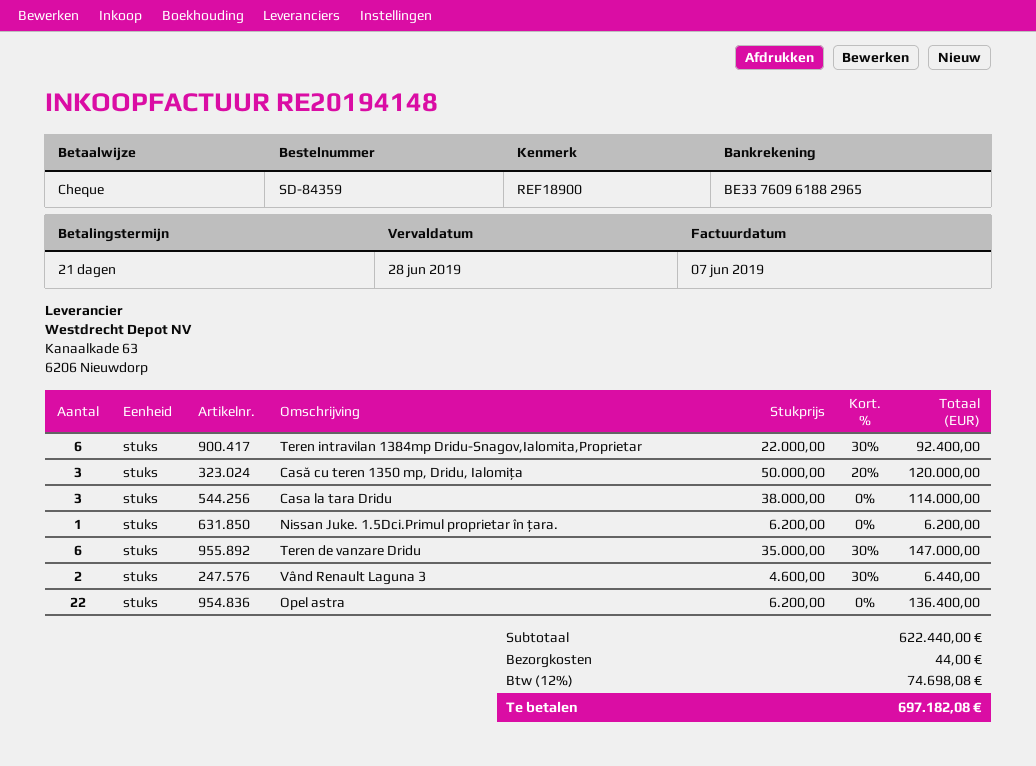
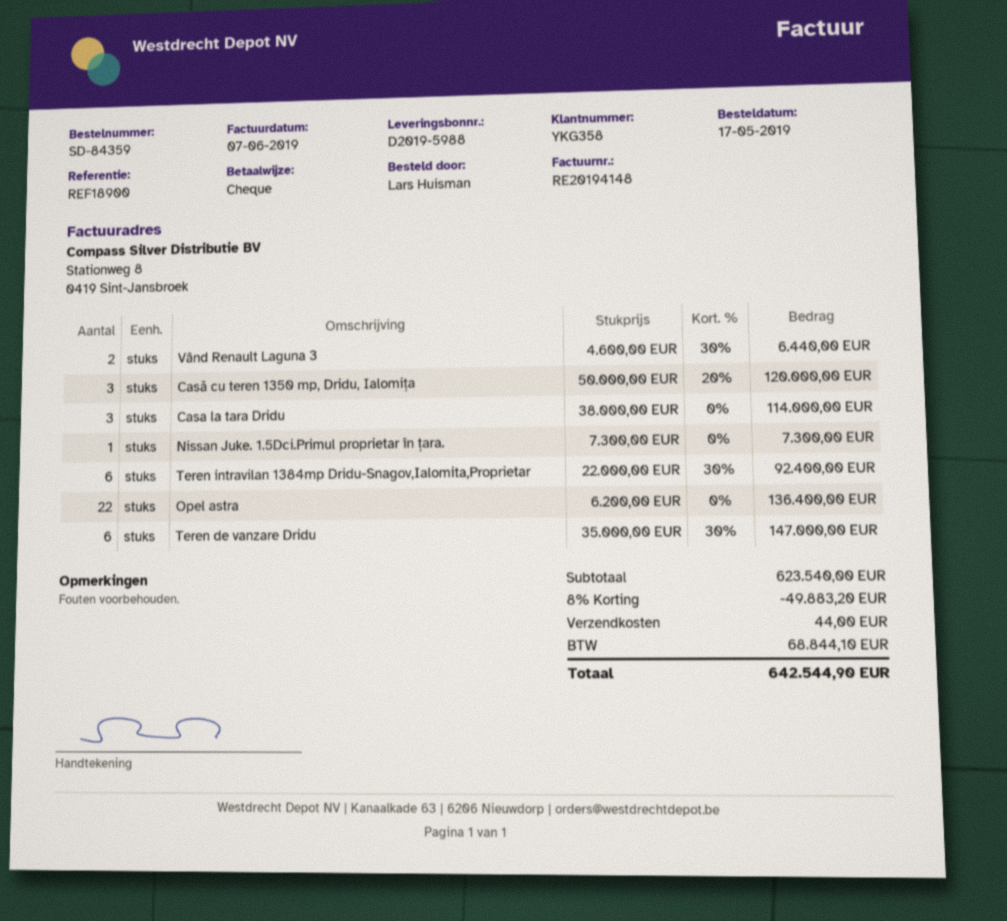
Nissan Juke. 1.5Dci.Primul proprietar în țara.: 1 x 6200.00 = 6200.00 -> 1 x 7300.00 = 7300.00
subtotal: 622440.00 -> 623540.00
discount: none -> 8% = 49883.20
tax: 74698.08 -> 68844.10
total: 697182.08 -> 642544.90

